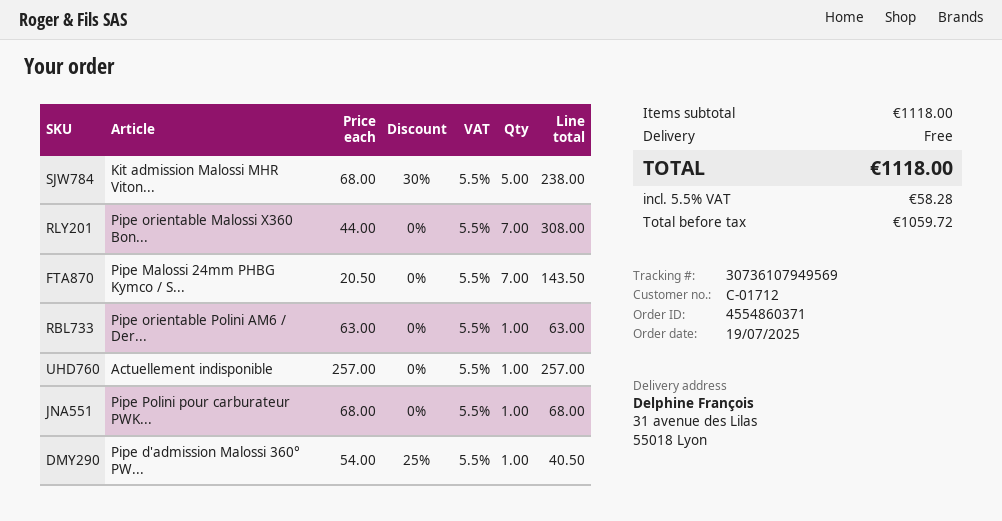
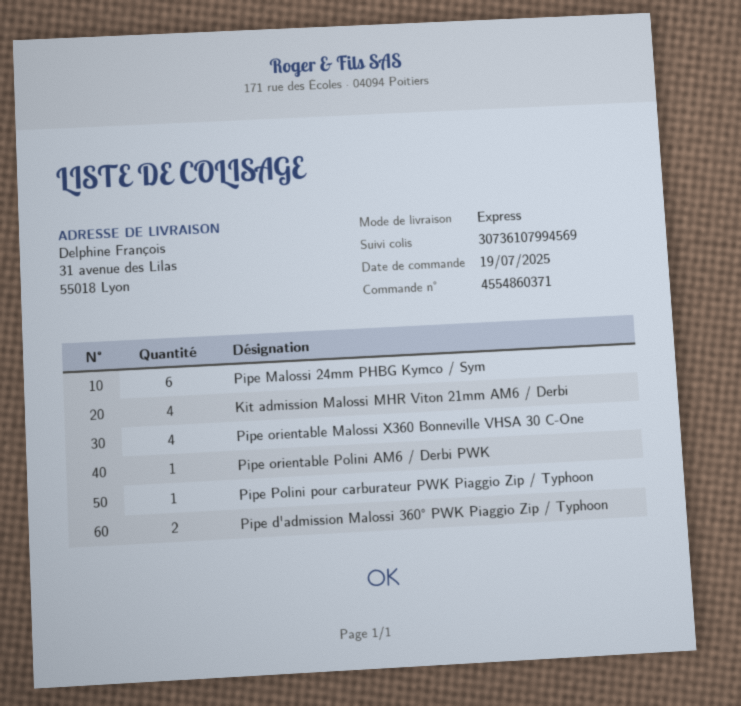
tracking number: 30736107949569 -> 30736107994569
Kit admission Malossi MHR Viton...: 5 -> 4
Pipe orientable Malossi X360 Bon...: 7 -> 4
Pipe Malossi 24mm PHBG Kymco / S...: 7 -> 6
Actuellement indisponible: 1 -> none
Pipe d'admission Malossi 360° PW...: 1 -> 2

